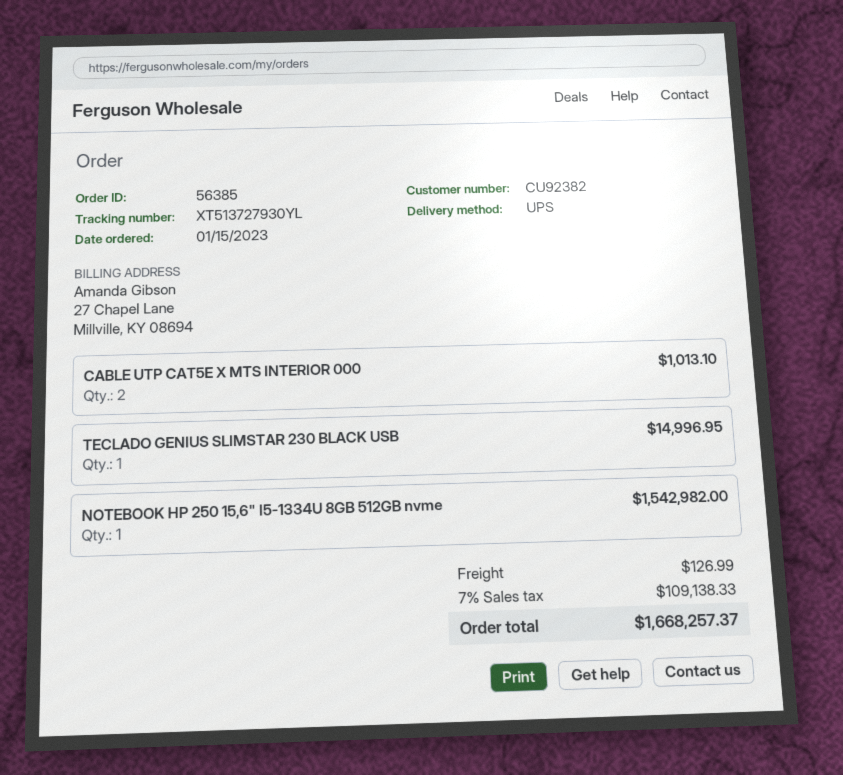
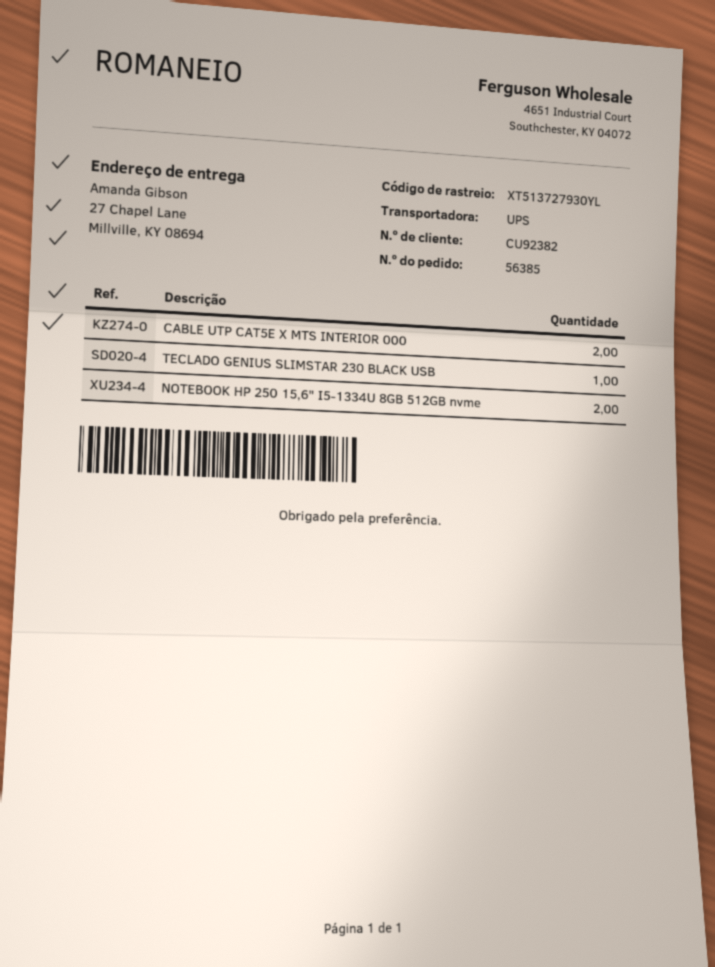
NOTEBOOK HP 250 15,6" I5-1334U 8GB 512GB nvme: 1 -> 2

